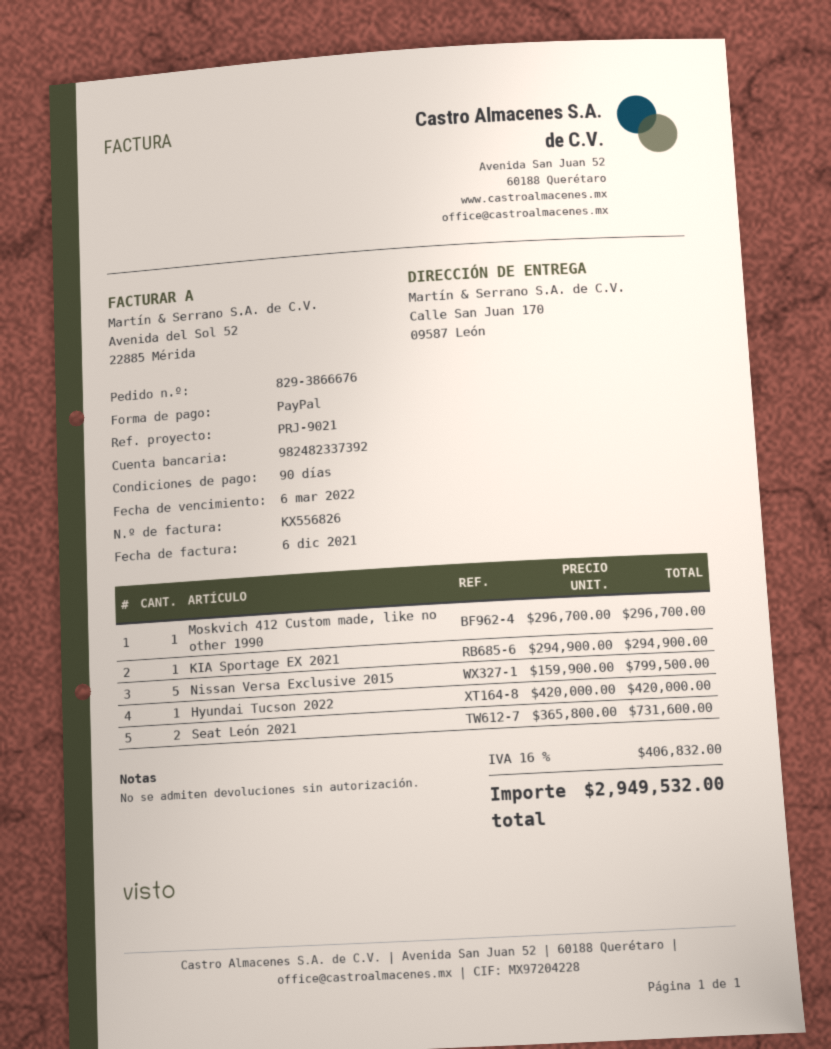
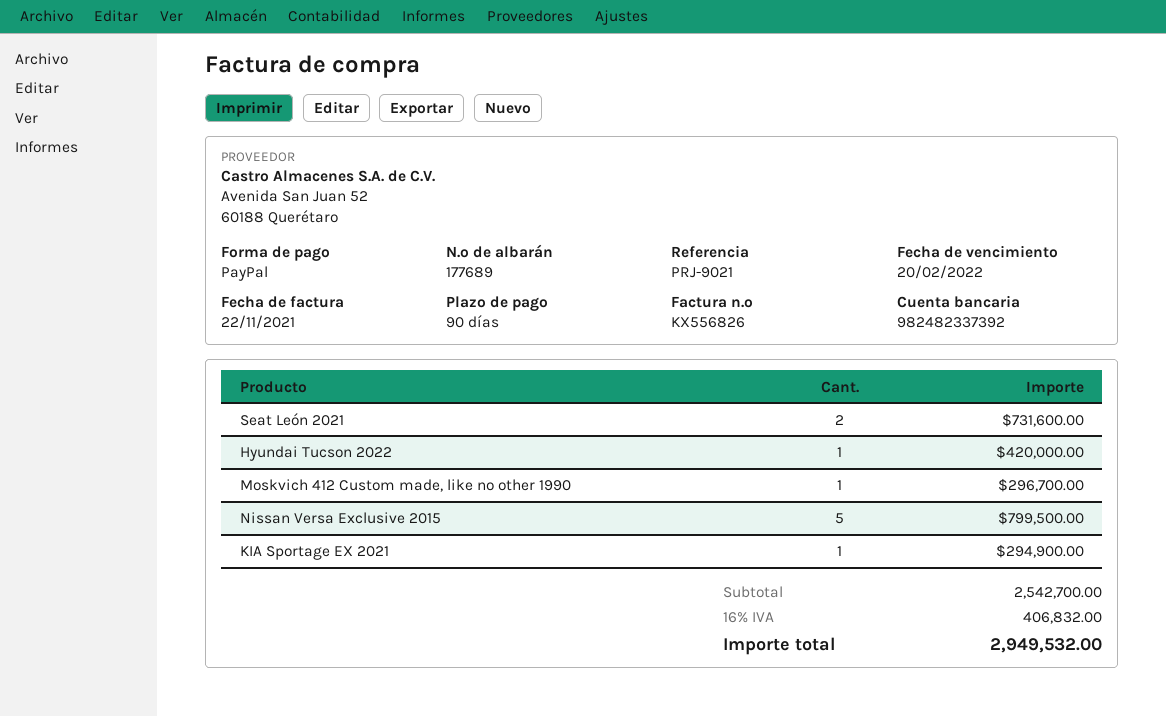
invoice date: 2021-12-06 -> 2021-11-22
due date: 2022-03-06 -> 2022-02-20

